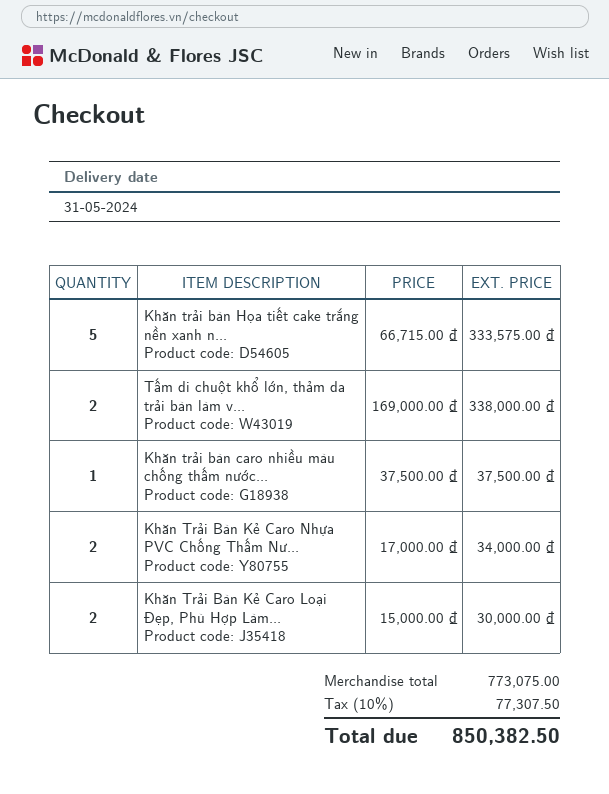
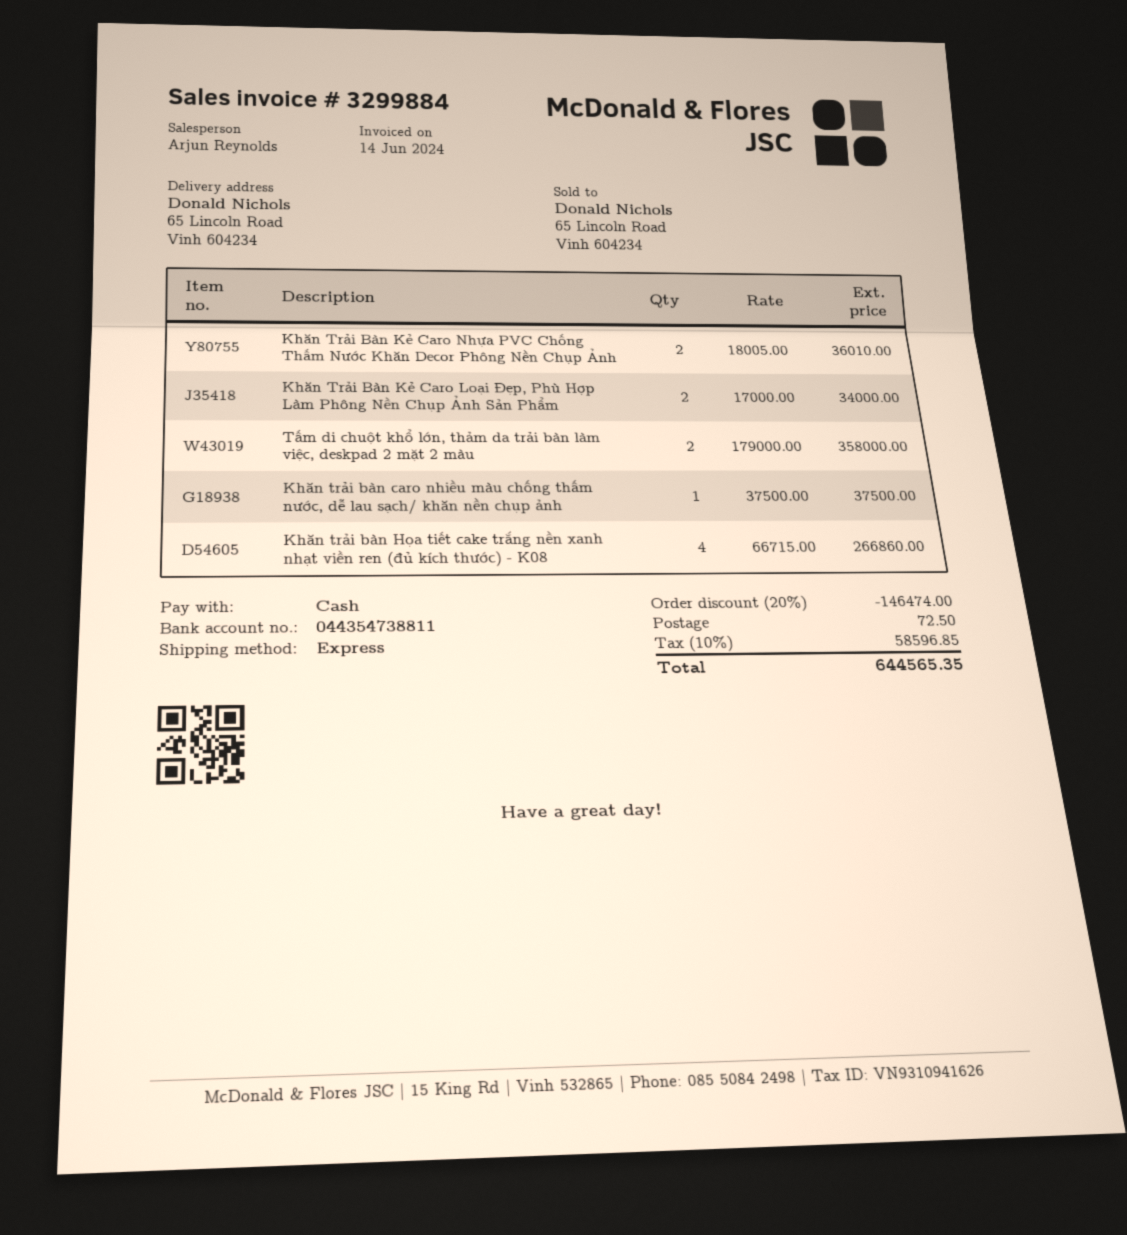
Khăn trải bàn Họa tiết cake trắng nền xanh n...: 5 x 66715.00 = 333575.00 -> 4 x 66715.00 = 266860.00
Tấm di chuột khổ lớn, thảm da trải bàn làm v...: 2 x 169000.00 = 338000.00 -> 2 x 179000.00 = 358000.00
Khăn Trải Bàn Kẻ Caro Nhựa PVC Chống Thấm Nư...: 2 x 17000.00 = 34000.00 -> 2 x 18005.00 = 36010.00
Khăn Trải Bàn Kẻ Caro Loại Đẹp, Phù Hợp Làm...: 2 x 15000.00 = 30000.00 -> 2 x 17000.00 = 34000.00
discount: none -> 20% = 146474.00
shipping: none -> 72.50
tax: 10% = 77307.50 -> 10% = 58596.85
total: 850382.50 -> 644565.35

